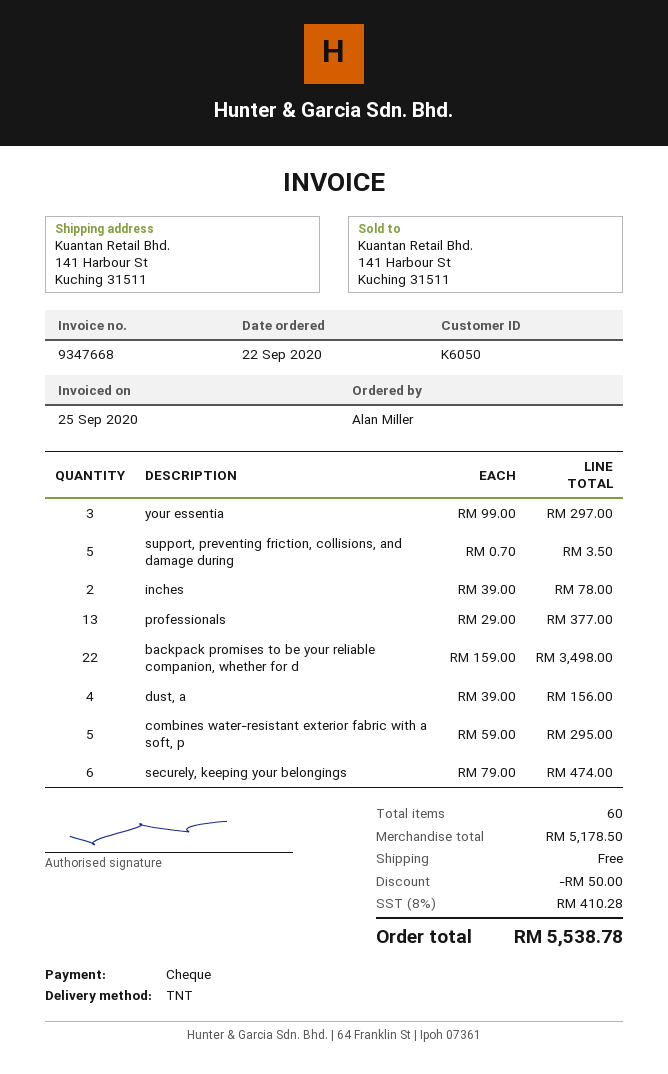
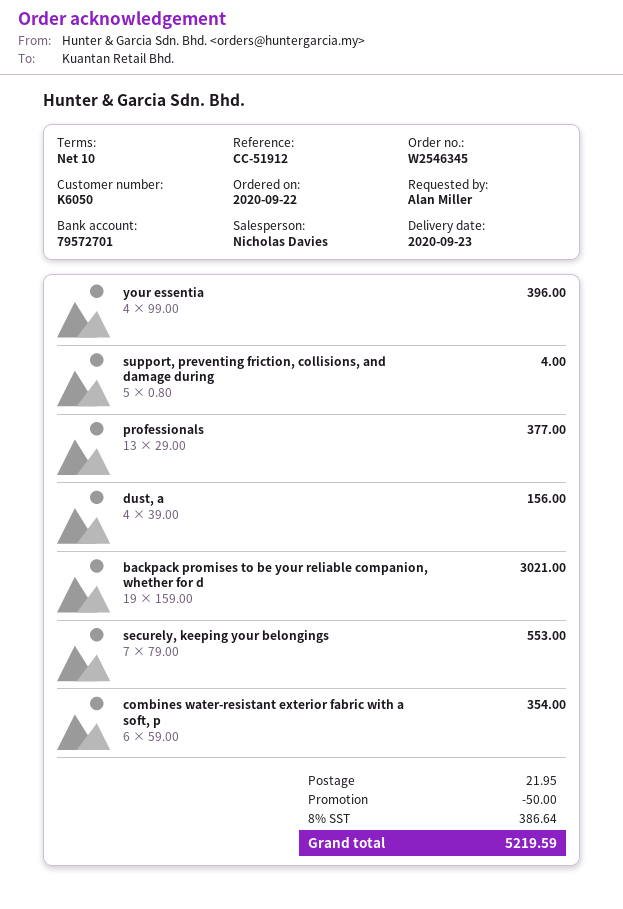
your essentia: 3 x 99.00 = 297.00 -> 4 x 99.00 = 396.00
support, preventing friction, collisions, and damage during: 5 x 0.70 = 3.50 -> 5 x 0.80 = 4.00
inches: 2 x 39.00 = 78.00 -> none
backpack promises to be your reliable companion, whether for d: 22 x 159.00 = 3498.00 -> 19 x 159.00 = 3021.00
combines water-resistant exterior fabric with a soft, p: 5 x 59.00 = 295.00 -> 6 x 59.00 = 354.00
securely, keeping your belongings: 6 x 79.00 = 474.00 -> 7 x 79.00 = 553.00
shipping: 0.00 -> 21.95
tax: 8% = 410.28 -> 8% = 386.64
total: 5538.78 -> 5219.59

